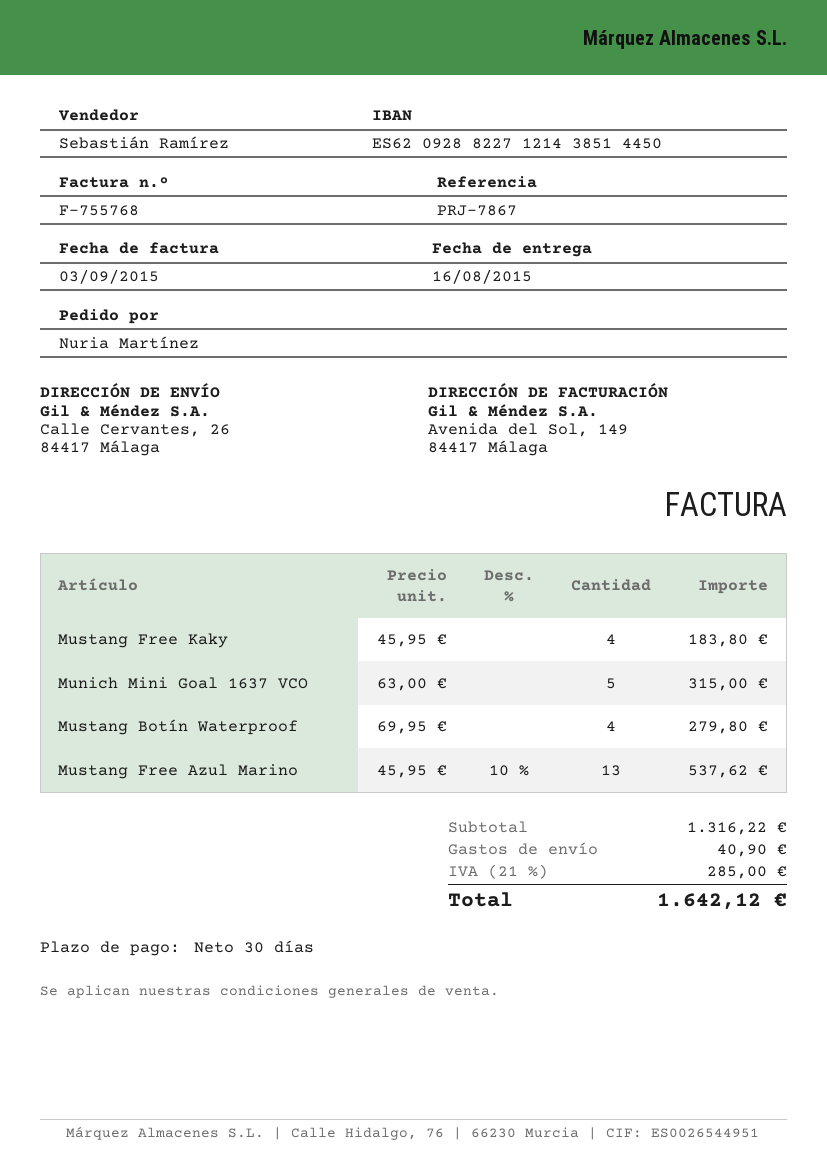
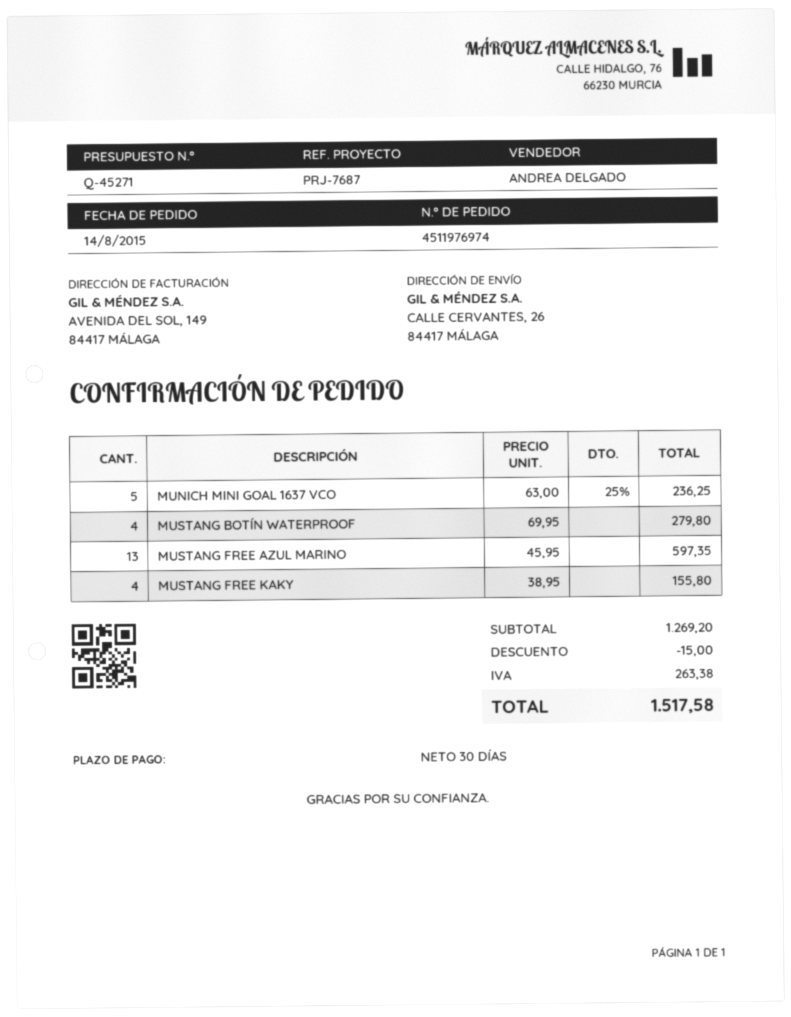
reference: PRJ-7867 -> PRJ-7687
sales rep: Sebastián Ramírez -> ANDREA DELGADO
Mustang Free Kaky: 4 x 45.95 = 183.80 -> 4 x 38.95 = 155.80
Munich Mini Goal 1637 VCO: 5 x 63.00 = 315.00 -> 5 x 63.00 - 25% = 236.25
Mustang Free Azul Marino: 13 x 45.95 - 10% = 537.62 -> 13 x 45.95 = 597.35
subtotal: 1316.22 -> 1269.20
discount: none -> 15.00
shipping: 40.90 -> none
tax: 285.00 -> 263.38
total: 1642.12 -> 1517.58

